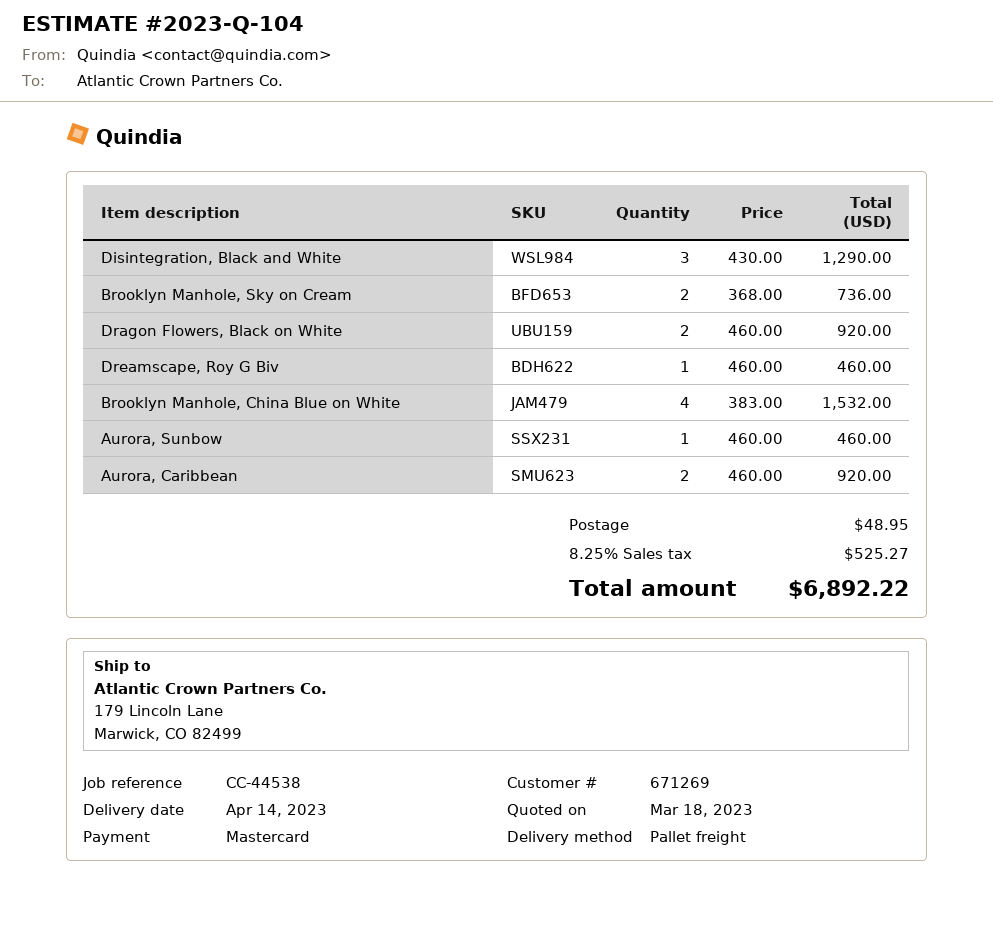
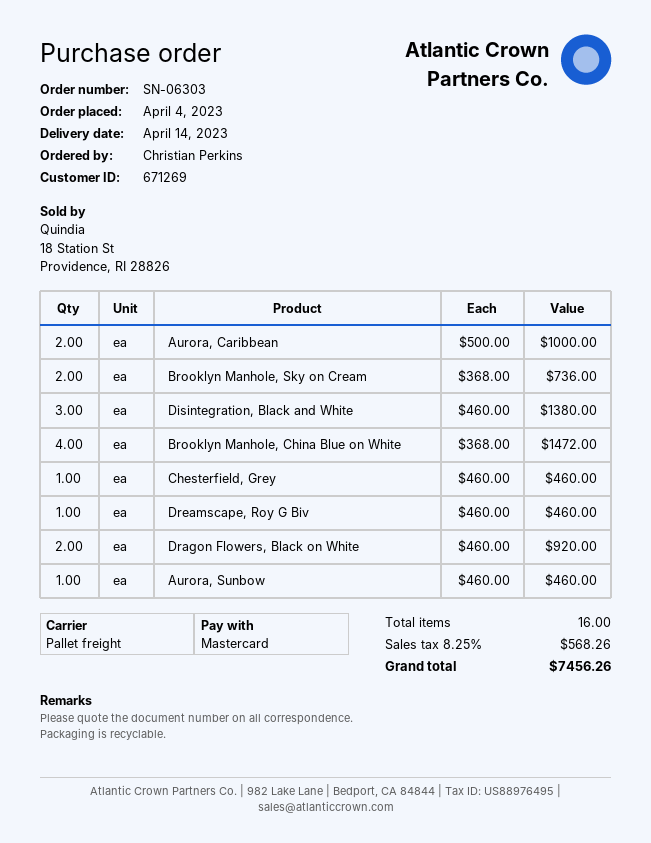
Disintegration, Black and White: 3 x 430.00 = 1290.00 -> 3 x 460.00 = 1380.00
Brooklyn Manhole, China Blue on White: 4 x 383.00 = 1532.00 -> 4 x 368.00 = 1472.00
Aurora, Caribbean: 2 x 460.00 = 920.00 -> 2 x 500.00 = 1000.00
Chesterfield, Grey: none -> 1 x 460.00 = 460.00
shipping: 48.95 -> none
tax: 8.25% = 525.27 -> 8.25% = 568.26
total: 6892.22 -> 7456.26

